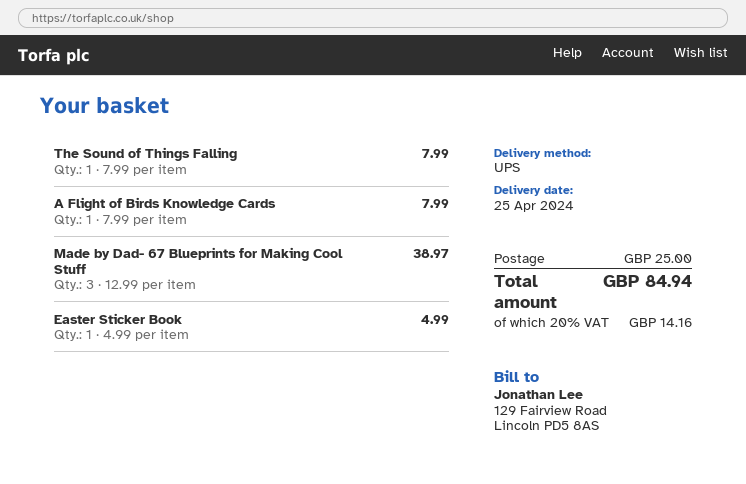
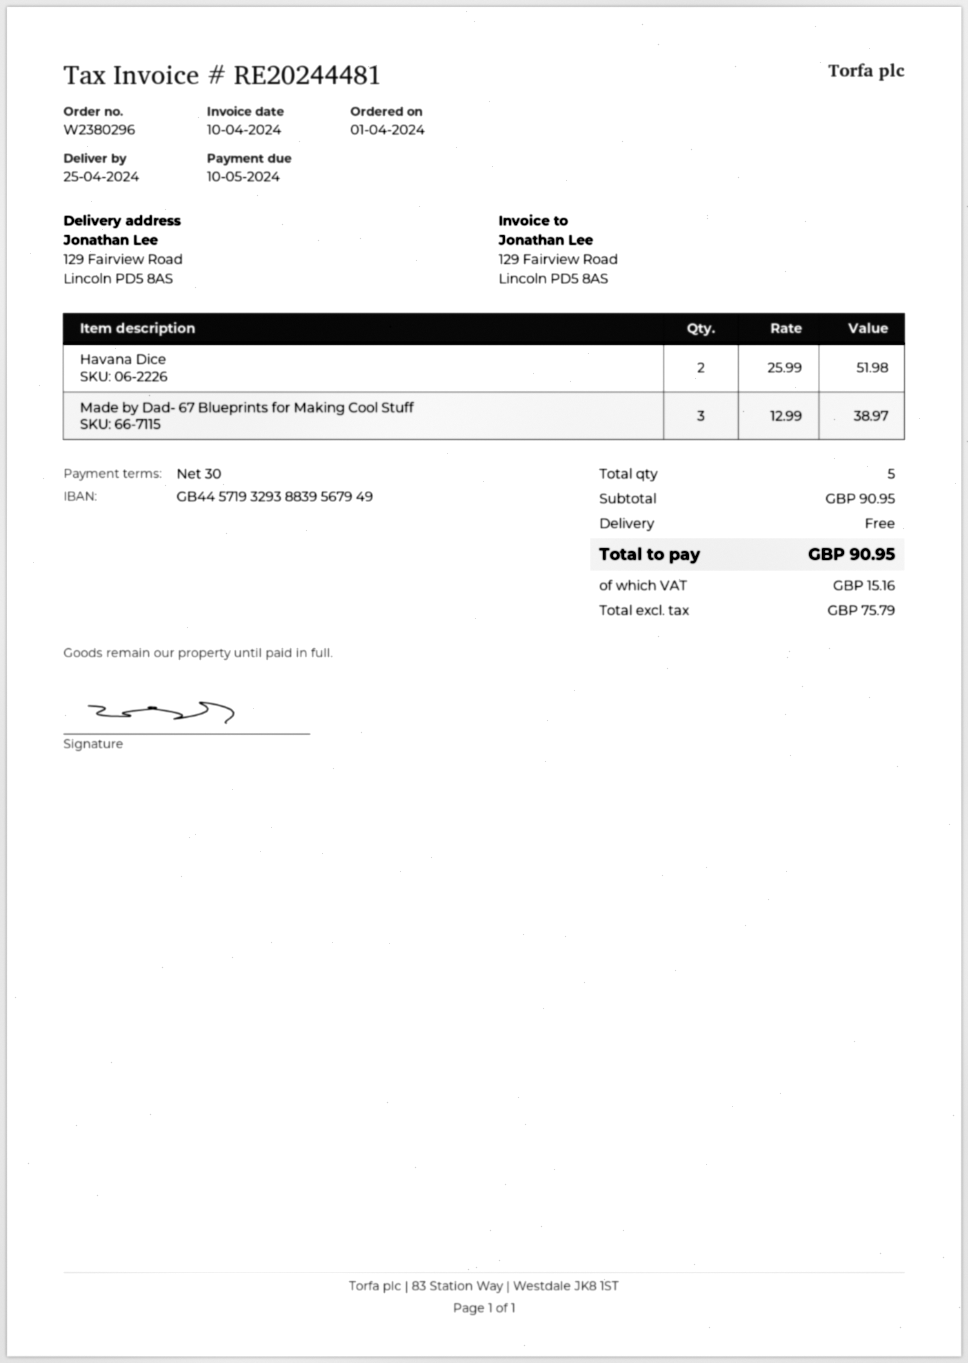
The Sound of Things Falling: 1 x 7.99 = 7.99 -> none
A Flight of Birds Knowledge Cards: 1 x 7.99 = 7.99 -> none
Easter Sticker Book: 1 x 4.99 = 4.99 -> none
Havana Dice: none -> 2 x 25.99 = 51.98
shipping: 25.00 -> 0.00
tax: 14.16 -> 15.16
total: 84.94 -> 90.95

